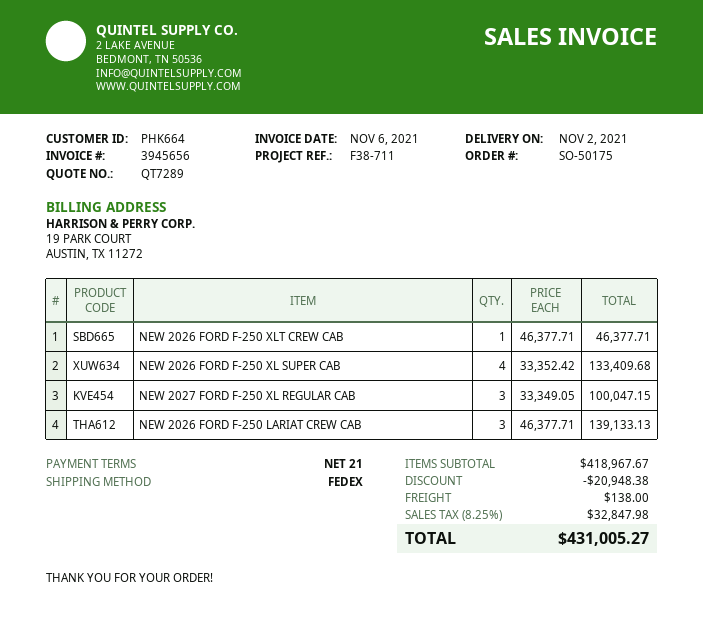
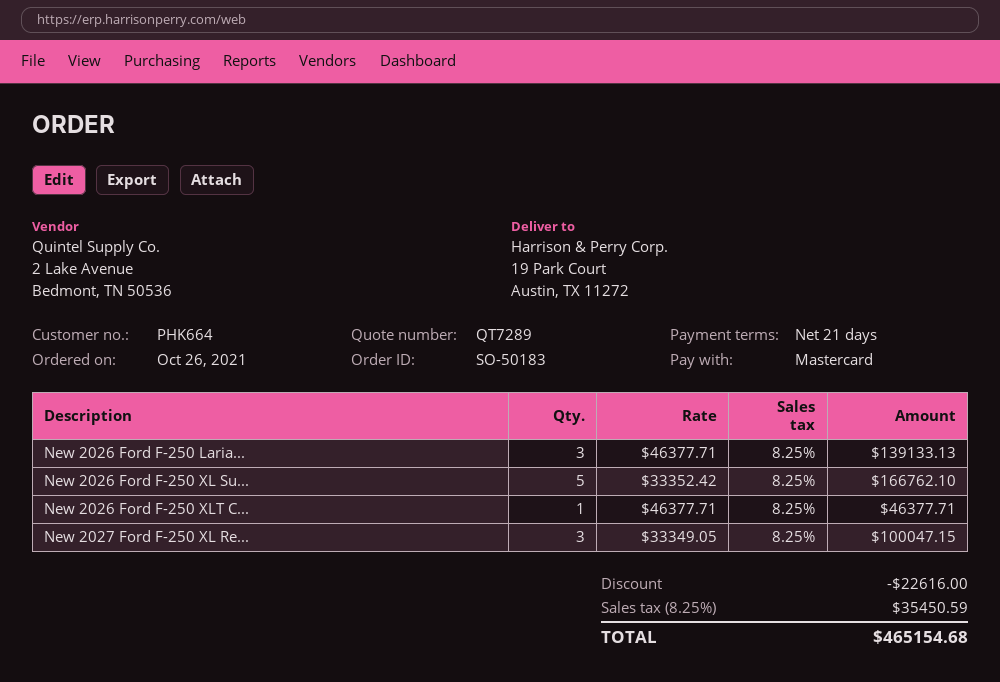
order number: SO-50175 -> SO-50183
NEW 2026 FORD F-250 XL SUPER CAB: 4 x 33352.42 = 133409.68 -> 5 x 33352.42 = 166762.10
discount: 20948.38 -> 22616.00
shipping: 138.00 -> none
tax: 8.25% = 32847.98 -> 8.25% = 35450.59
total: 431005.27 -> 465154.68

